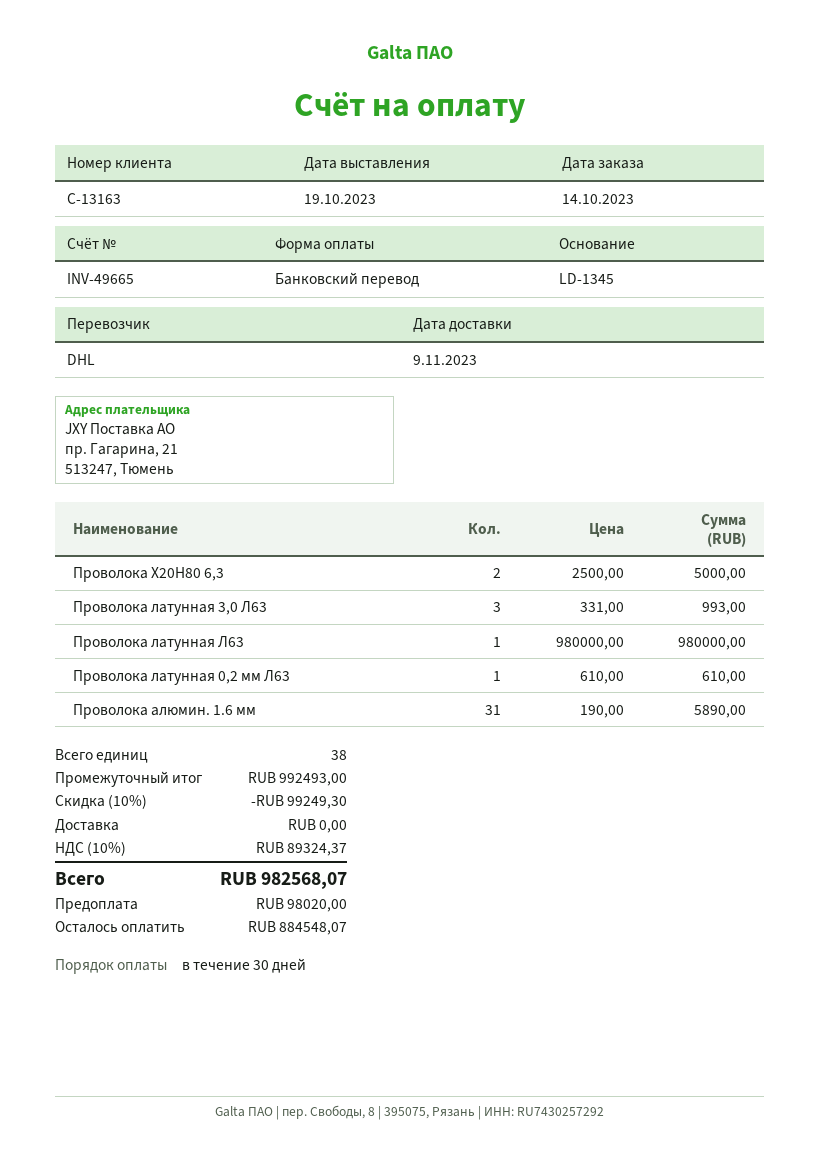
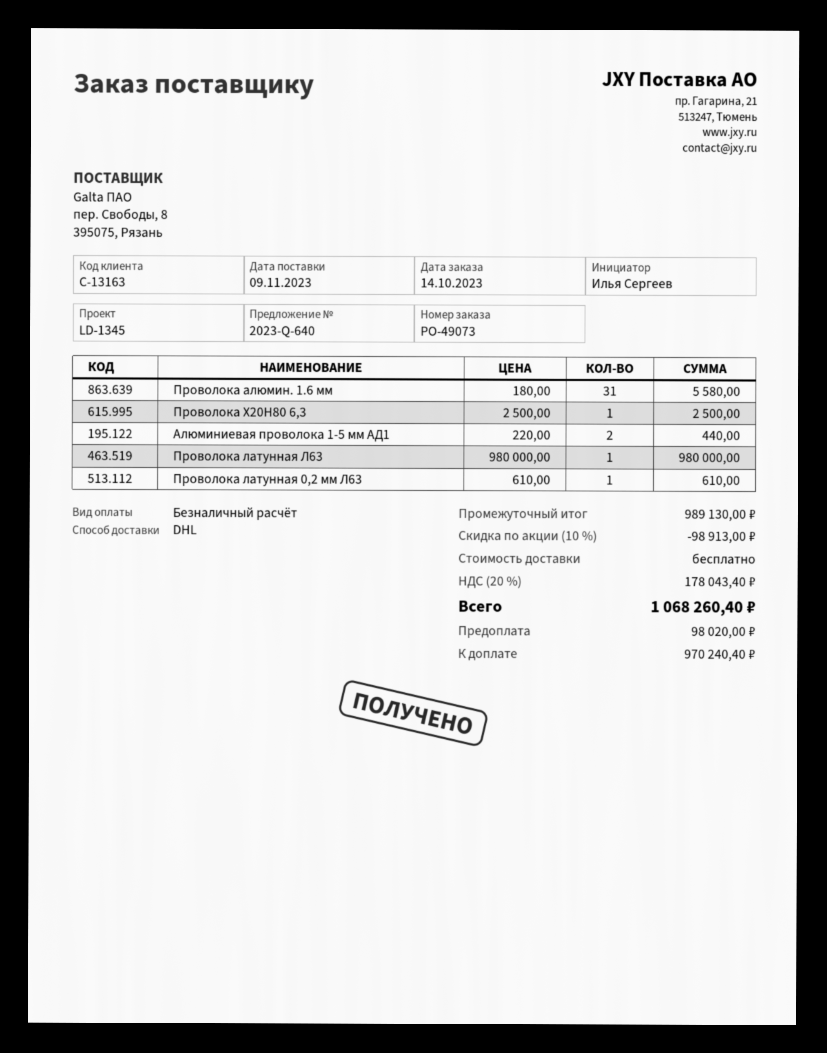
Проволока Х20Н80 6,3: 2 x 2500.00 = 5000.00 -> 1 x 2500.00 = 2500.00
Проволока латунная 3,0 Л63: 3 x 331.00 = 993.00 -> none
Проволока алюмин. 1.6 мм: 31 x 190.00 = 5890.00 -> 31 x 180.00 = 5580.00
Алюминиевая проволока 1-5 мм АД1: none -> 2 x 220.00 = 440.00
subtotal: 992493.00 -> 989130.00
discount: 10% = 99249.30 -> 10% = 98913.00
tax: 10% = 89324.37 -> 20% = 178043.40
total: 982568.07 -> 1068260.40
balance: 884548.07 -> 970240.40

